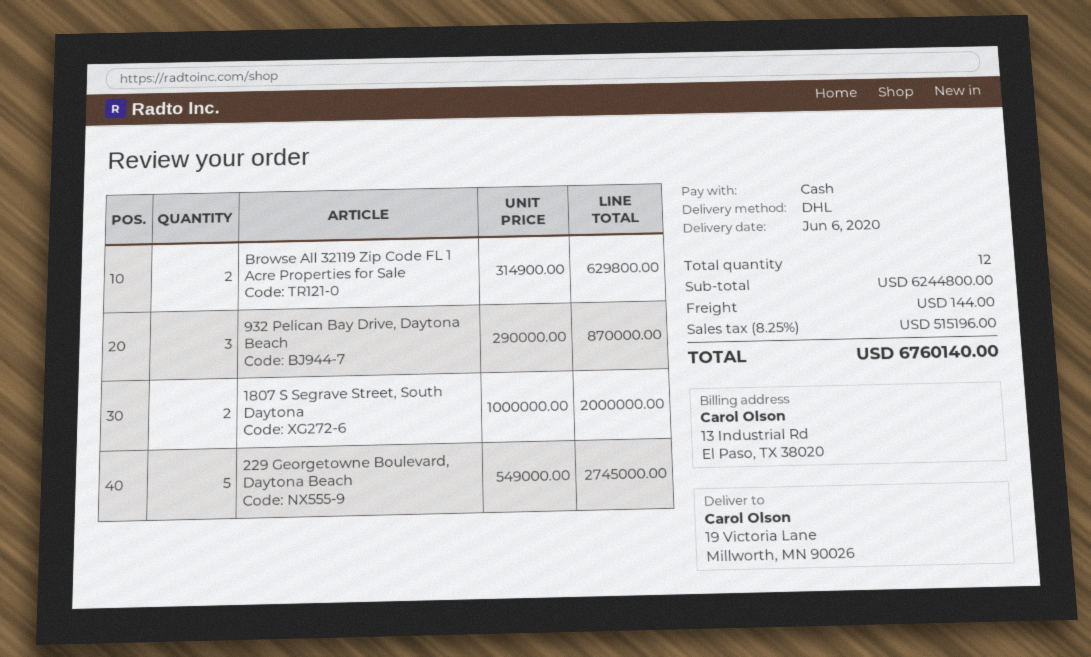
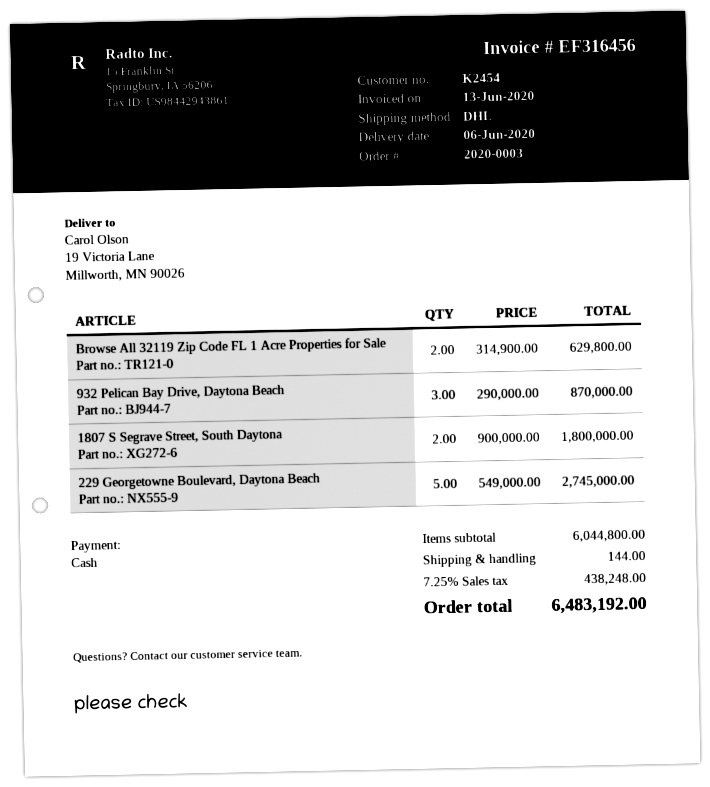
1807 S Segrave Street, South Daytona: 2 x 1000000.00 = 2000000.00 -> 2 x 900000.00 = 1800000.00
subtotal: 6244800.00 -> 6044800.00
tax: 8.25% = 515196.00 -> 7.25% = 438248.00
total: 6760140.00 -> 6483192.00

